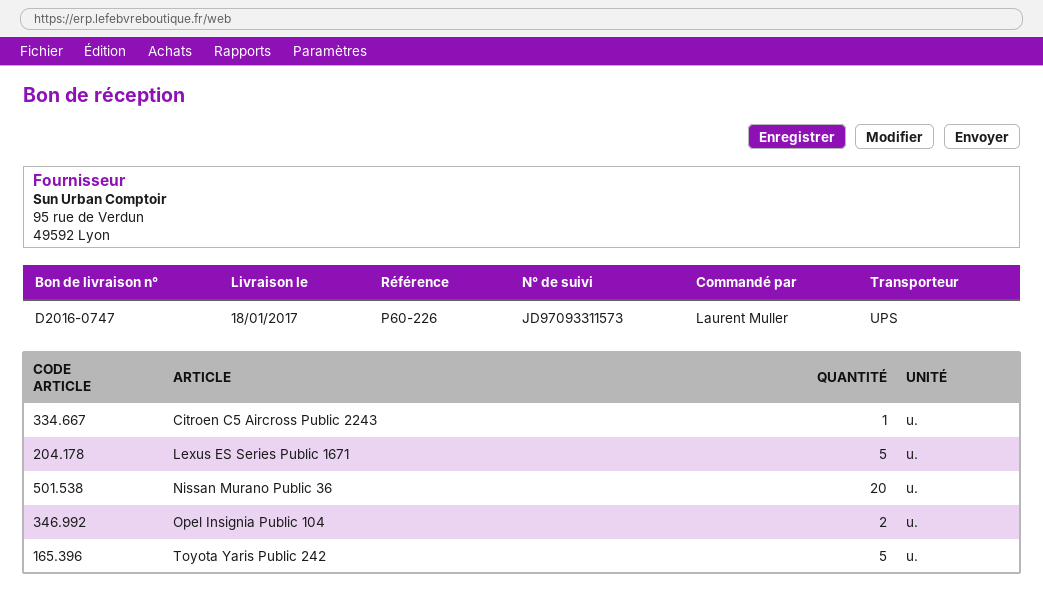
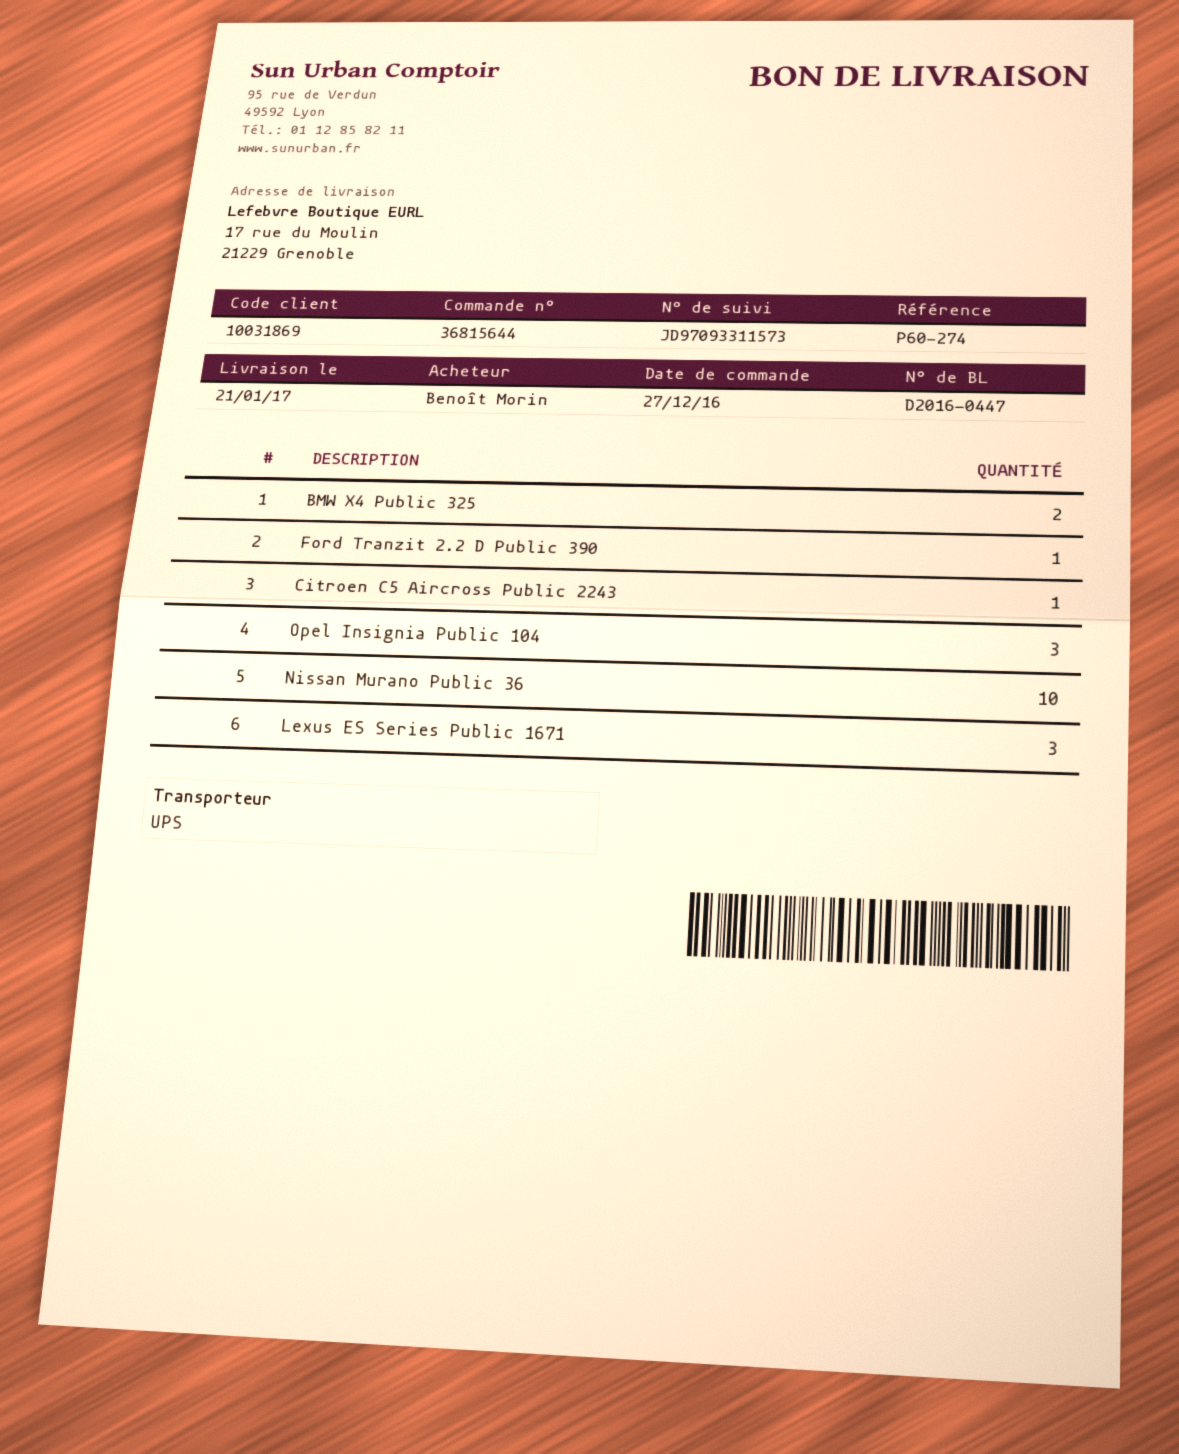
delivery note number: D2016-0747 -> D2016-0447
delivery date: 2017-01-18 -> 2017-01-21
reference: P60-226 -> P60-274
ordered by: Laurent Muller -> Benoît Morin
Lexus ES Series Public 1671: 5 -> 3
Nissan Murano Public 36: 20 -> 10
Opel Insignia Public 104: 2 -> 3
Toyota Yaris Public 242: 5 -> none
BMW X4 Public 325: none -> 2
Ford Tranzit 2.2 D Public 390: none -> 1

